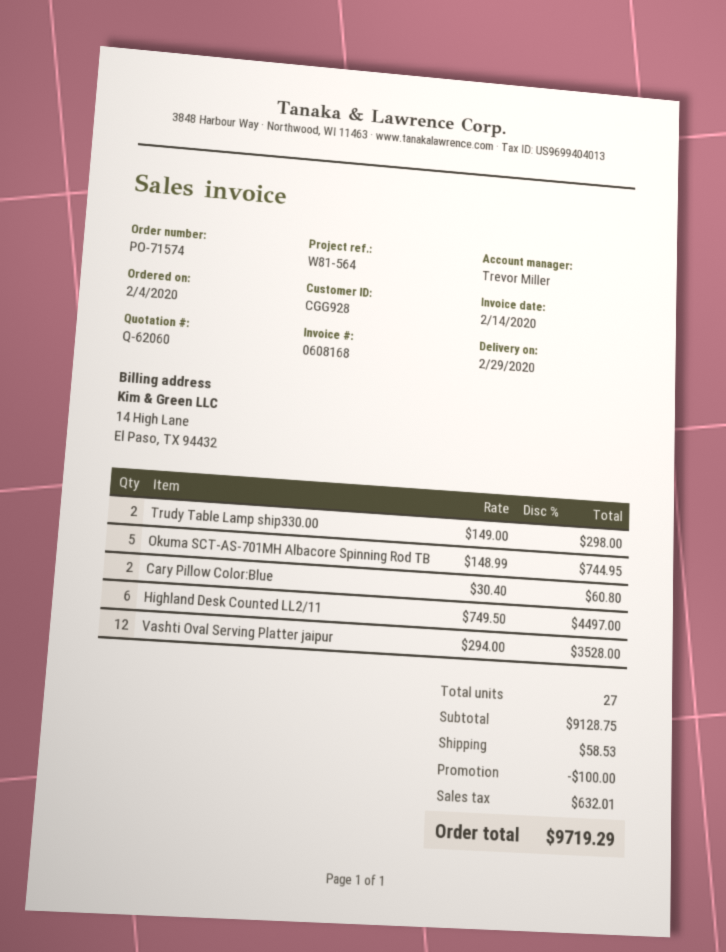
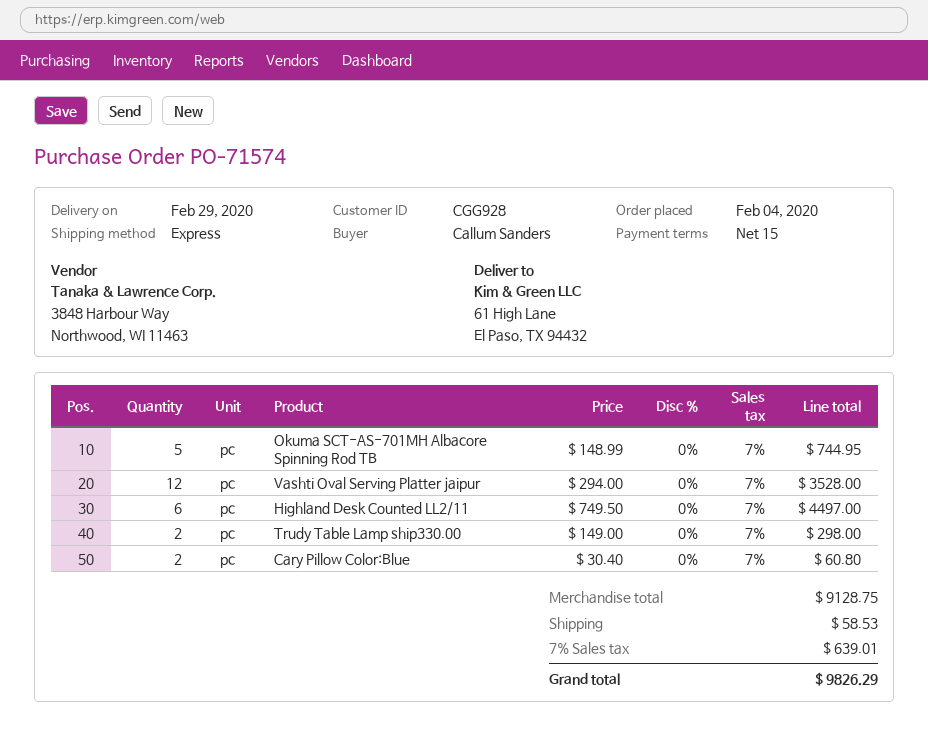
discount: 100.00 -> none
tax: 632.01 -> 639.01
total: 9719.29 -> 9826.29

